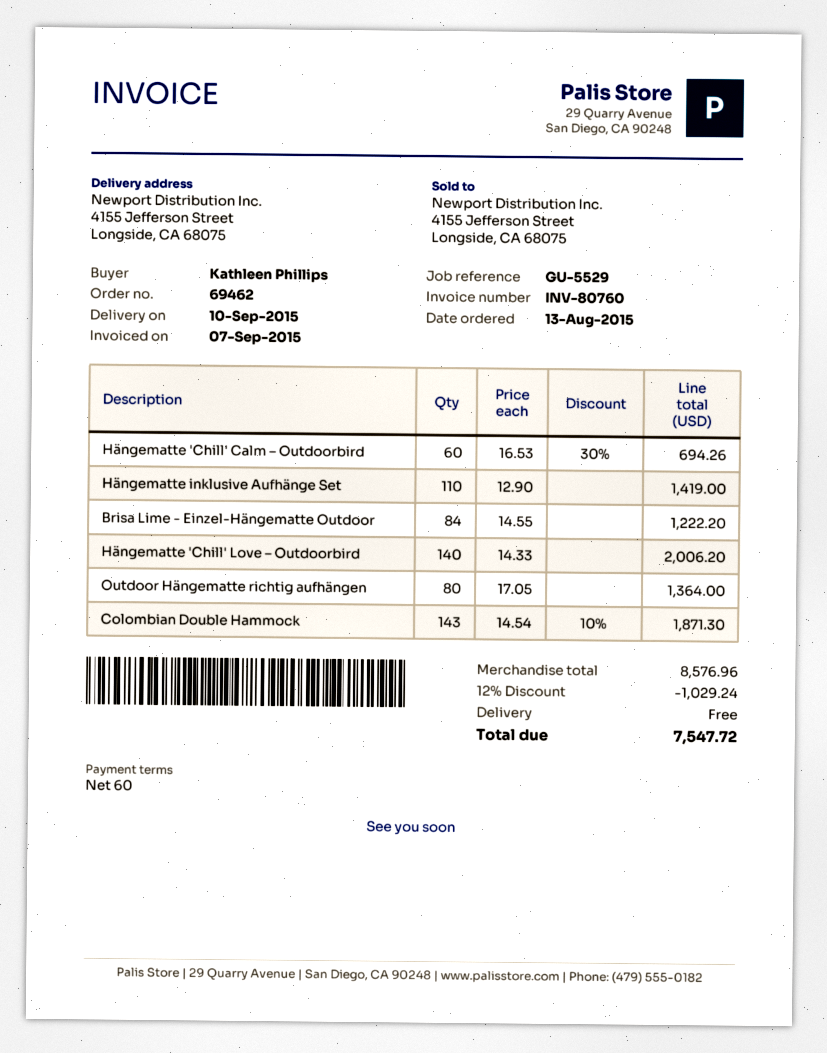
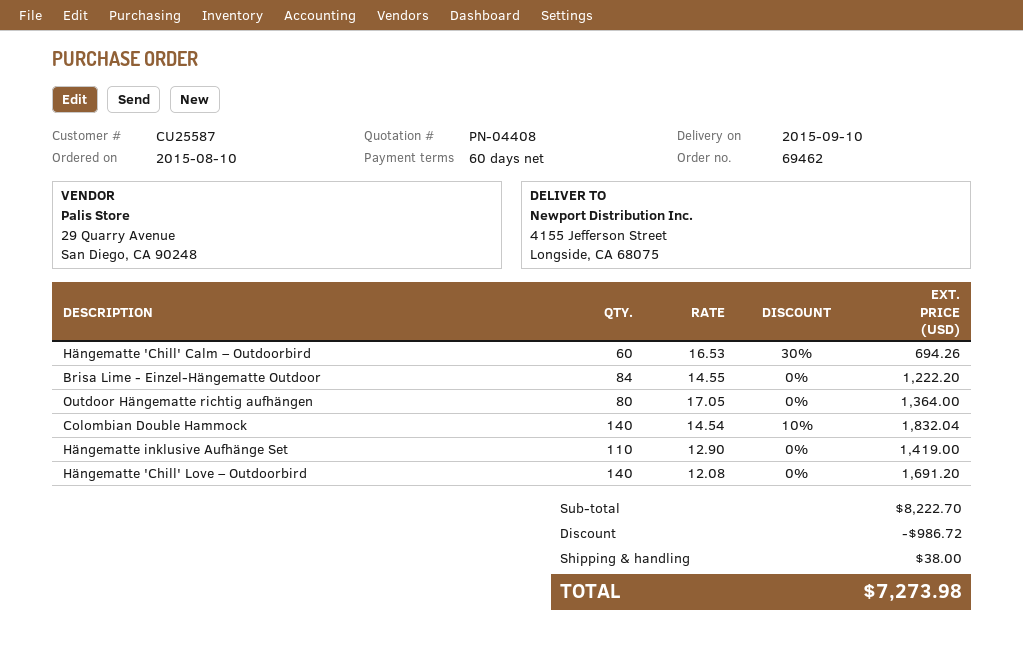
order date: 2015-08-13 -> 2015-08-10
Hängematte 'Chill' Love – Outdoorbird: 140 x 14.33 = 2006.20 -> 140 x 12.08 = 1691.20
Colombian Double Hammock: 143 x 14.54 - 10% = 1871.30 -> 140 x 14.54 - 10% = 1832.04
subtotal: 8576.96 -> 8222.70
discount: 1029.24 -> 986.72
shipping: 0.00 -> 38.00
total: 7547.72 -> 7273.98

